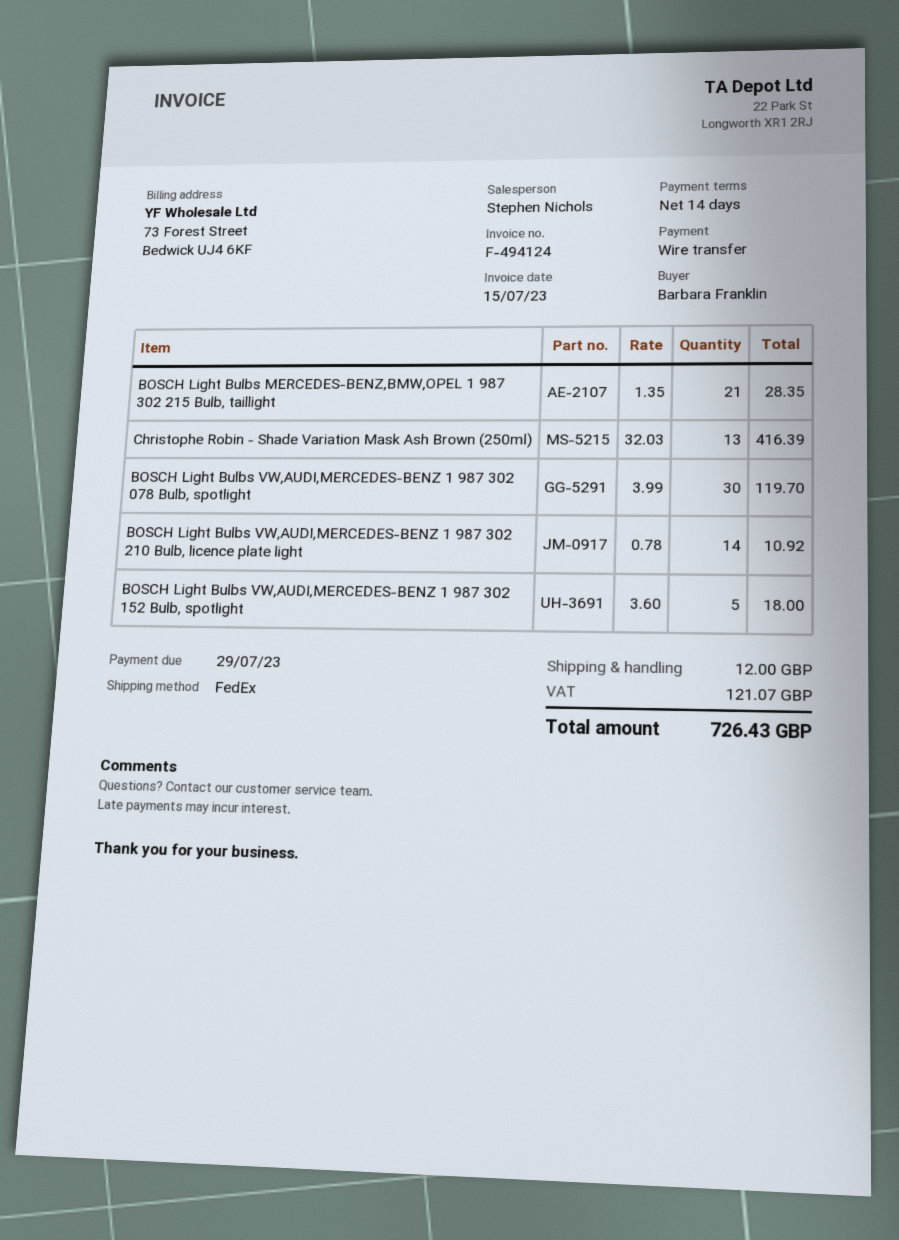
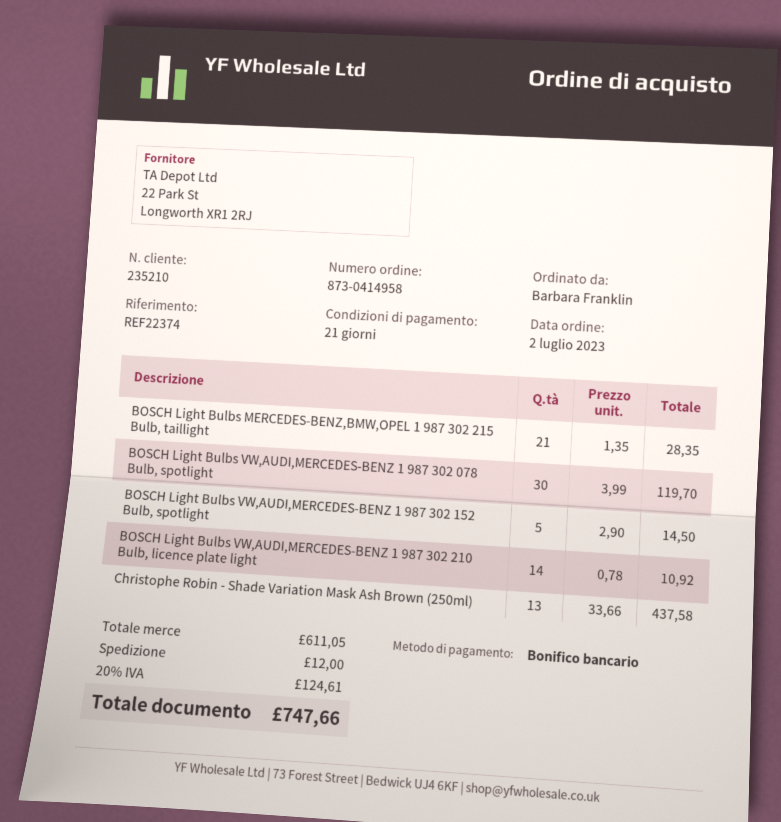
payment terms: 14 days -> 21 days
Christophe Robin - Shade Variation Mask Ash Brown (250ml): 13 x 32.03 = 416.39 -> 13 x 33.66 = 437.58
BOSCH Light Bulbs VW,AUDI,MERCEDES-BENZ 1 987 302 152 Bulb, spotlight: 5 x 3.60 = 18.00 -> 5 x 2.90 = 14.50
tax: 121.07 -> 124.61
total: 726.43 -> 747.66

